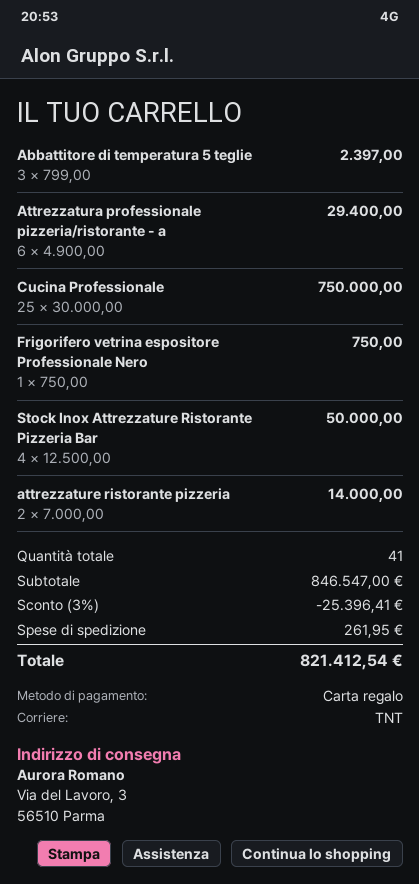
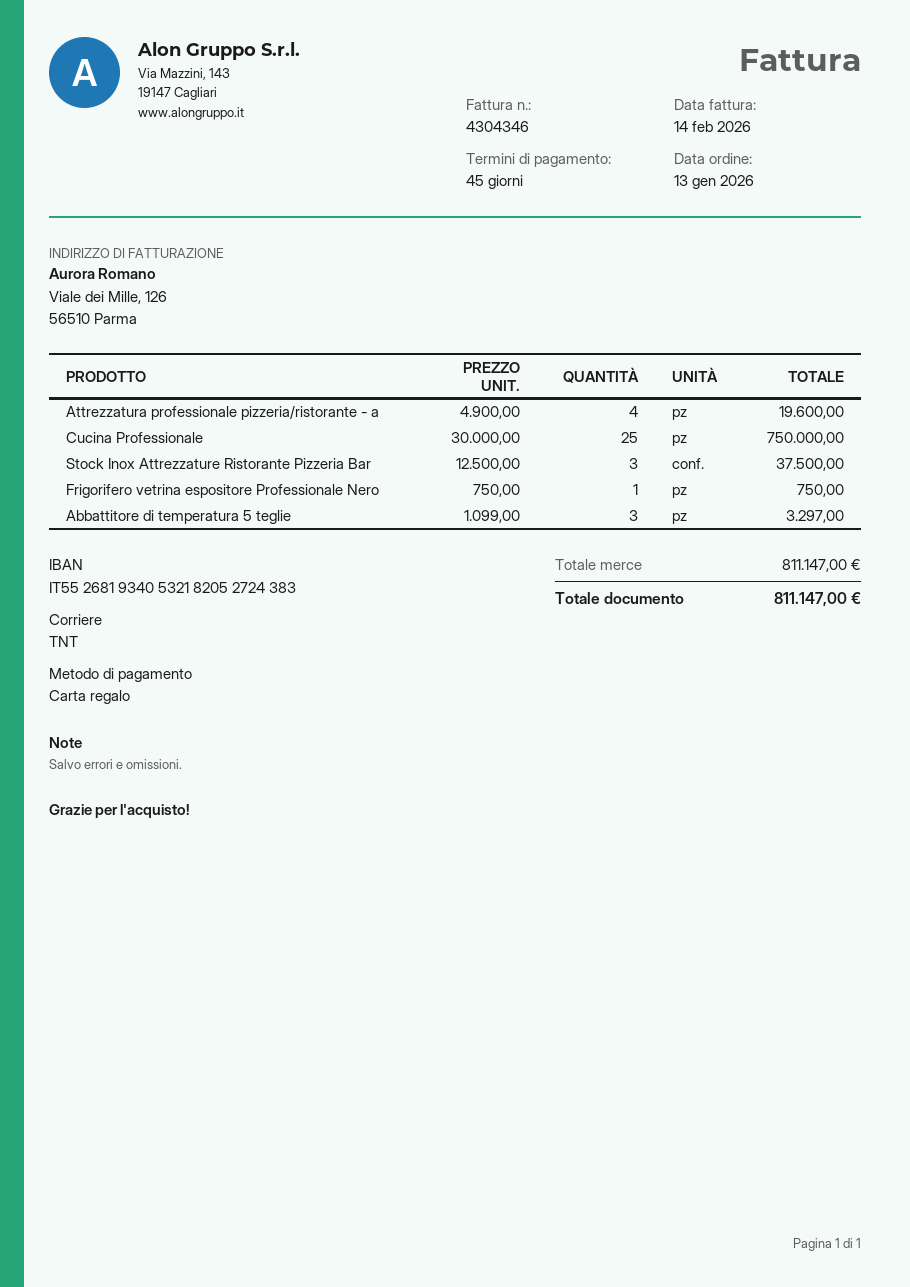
Abbattitore di temperatura 5 teglie: 3 x 799.00 = 2397.00 -> 3 x 1099.00 = 3297.00
Attrezzatura professionale pizzeria/ristorante - a: 6 x 4900.00 = 29400.00 -> 4 x 4900.00 = 19600.00
Stock Inox Attrezzature Ristorante Pizzeria Bar: 4 x 12500.00 = 50000.00 -> 3 x 12500.00 = 37500.00
attrezzature ristorante pizzeria: 2 x 7000.00 = 14000.00 -> none
subtotal: 846547.00 -> 811147.00
discount: 3% = 25396.41 -> none
shipping: 261.95 -> none
total: 821412.54 -> 811147.00

